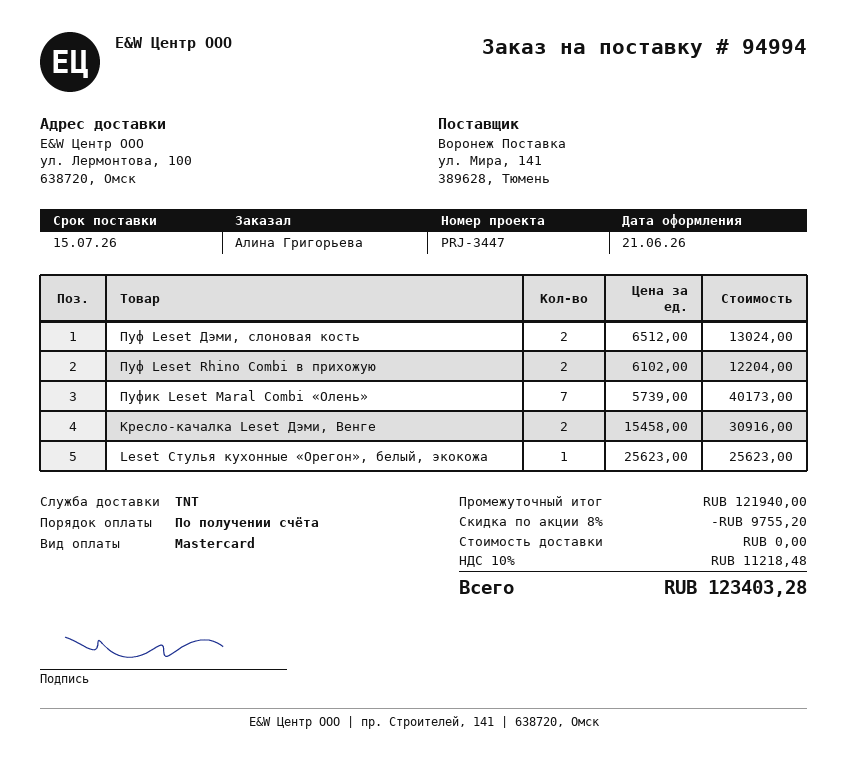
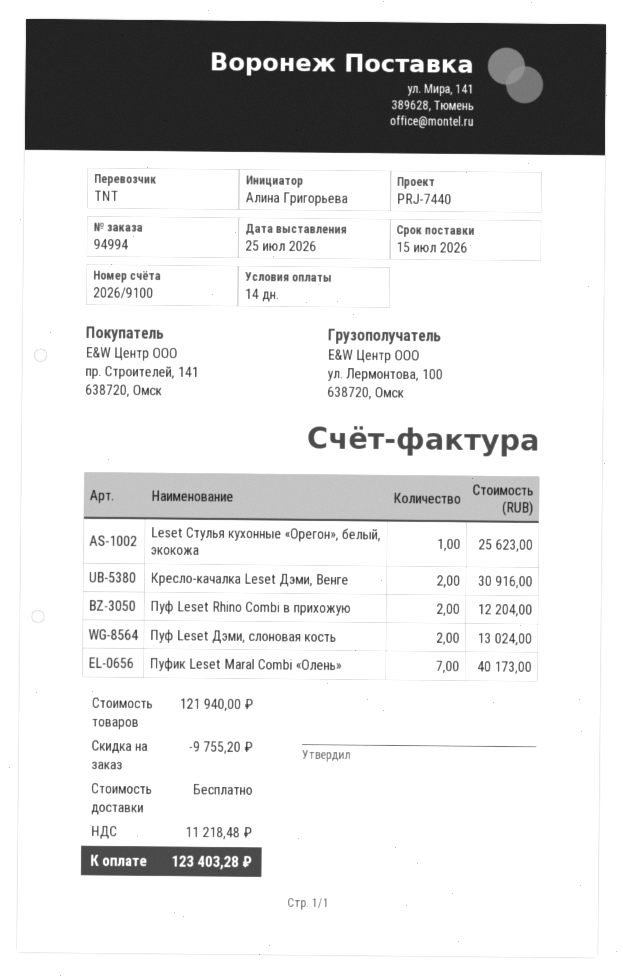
payment terms: on receipt -> 14 days
reference: PRJ-3447 -> PRJ-7440

